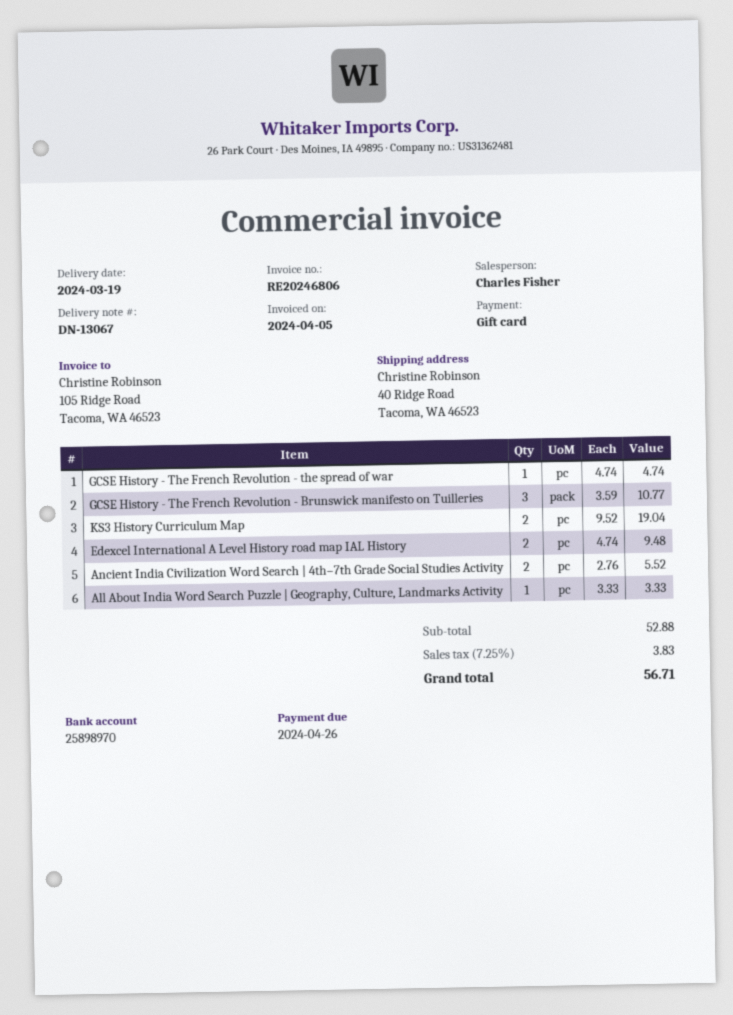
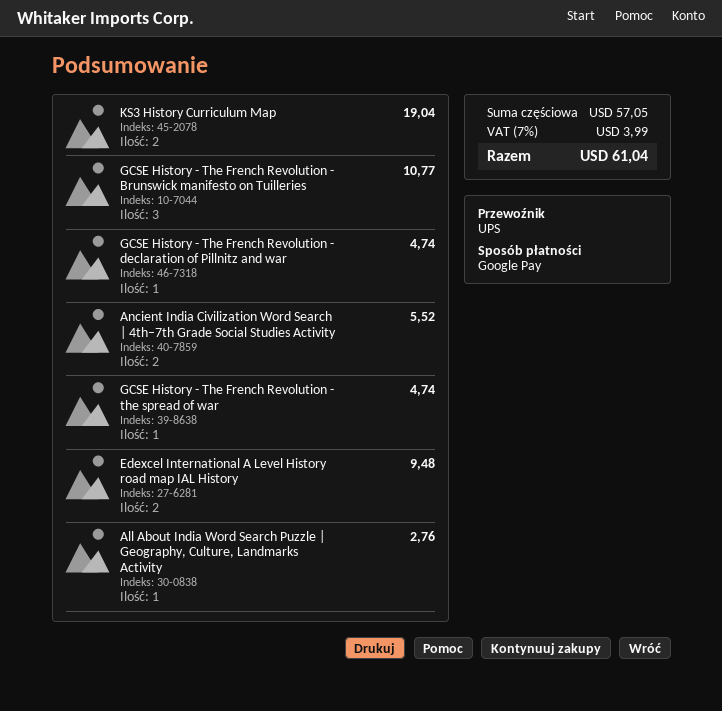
payment method: gift card -> Google Pay
All About India Word Search Puzzle | Geography, Culture, Landmarks Activity: 1 for 3.33 -> 1 for 2.76
GCSE History - The French Revolution - declaration of Pillnitz and war: none -> 1 for 4.74
subtotal: 52.88 -> 57.05
tax: 7.25% = 3.83 -> 7% = 3.99
total: 56.71 -> 61.04

